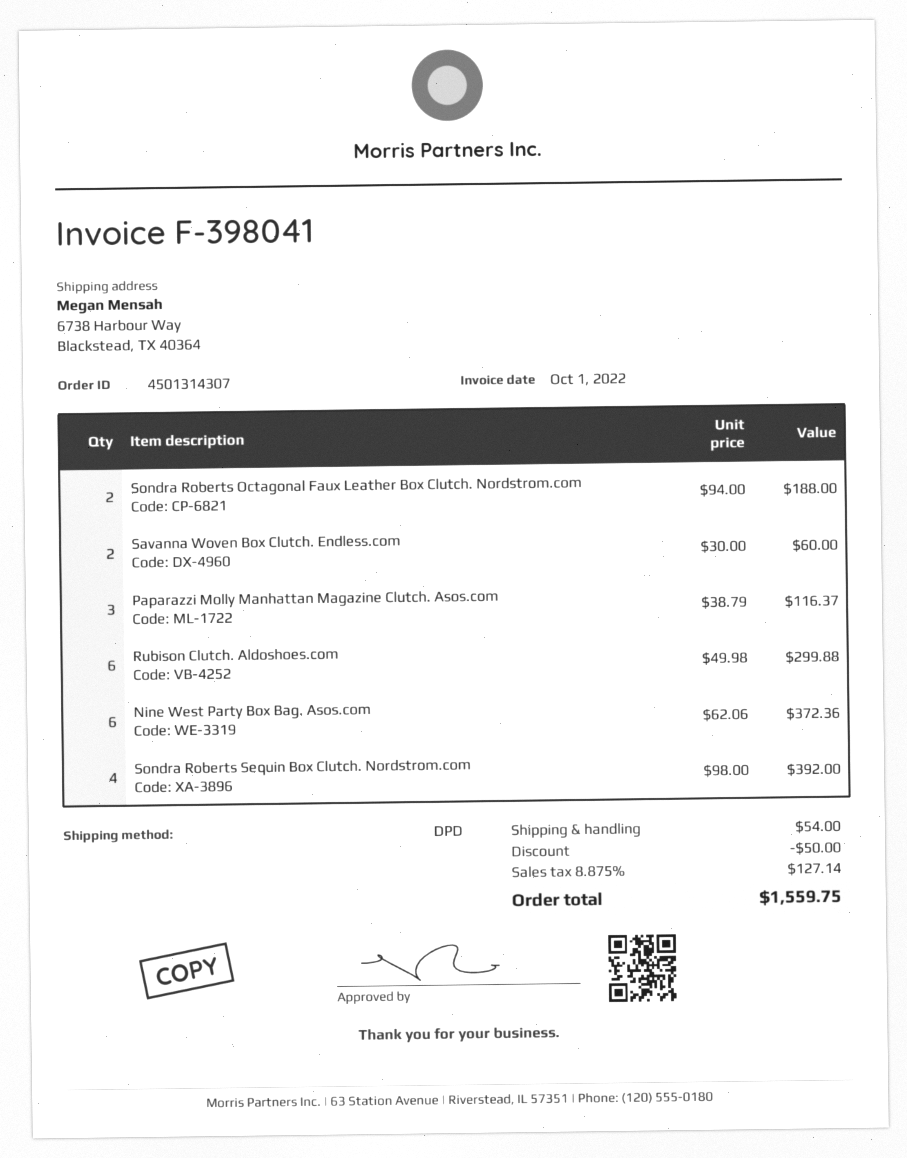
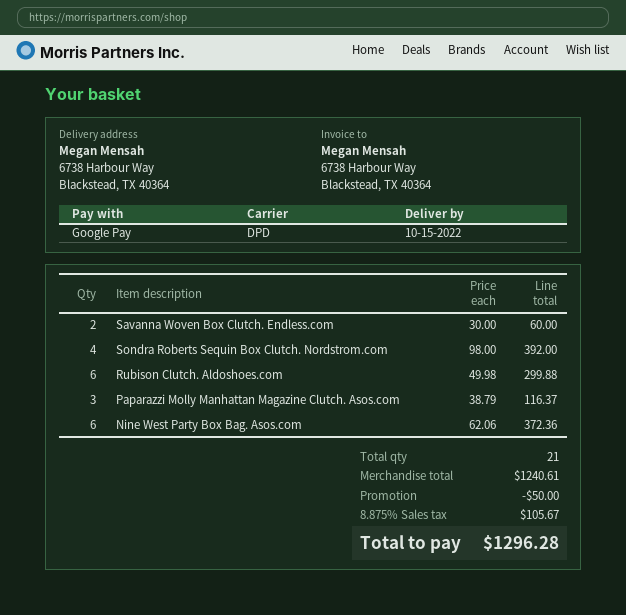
Sondra Roberts Octagonal Faux Leather Box Clutch. Nordstrom.com: 2 x 94.00 = 188.00 -> none
shipping: 54.00 -> none
tax: 8.875% = 127.14 -> 8.875% = 105.67
total: 1559.75 -> 1296.28

